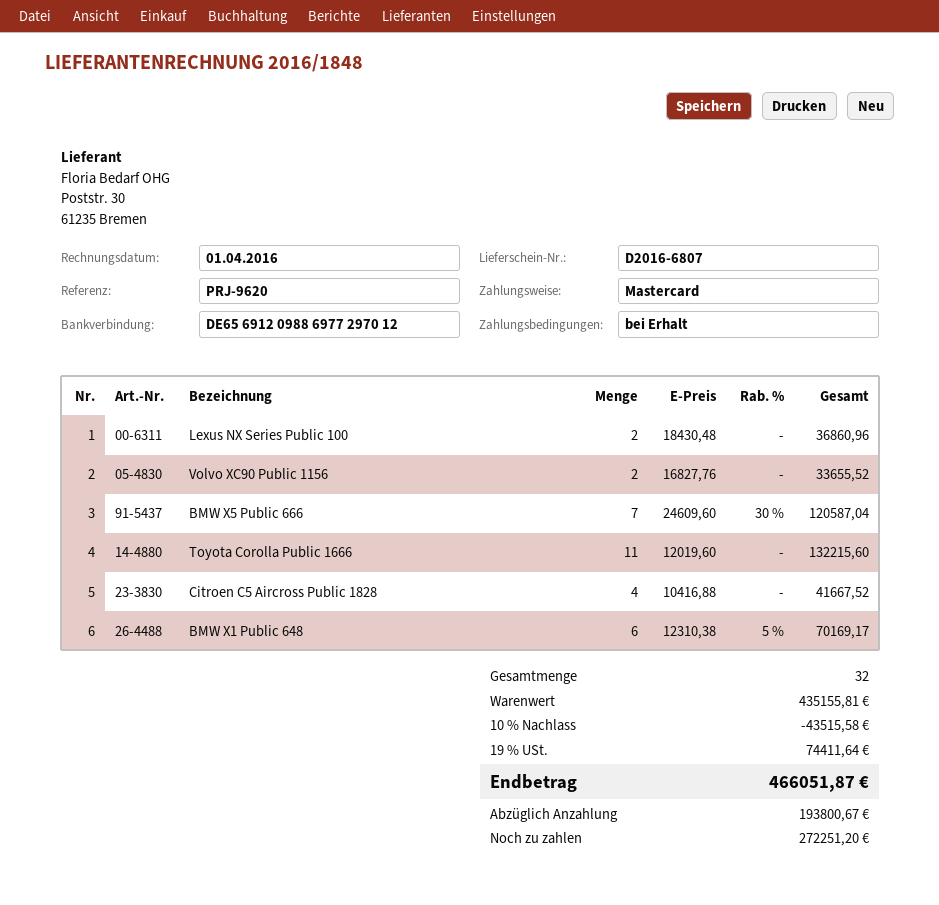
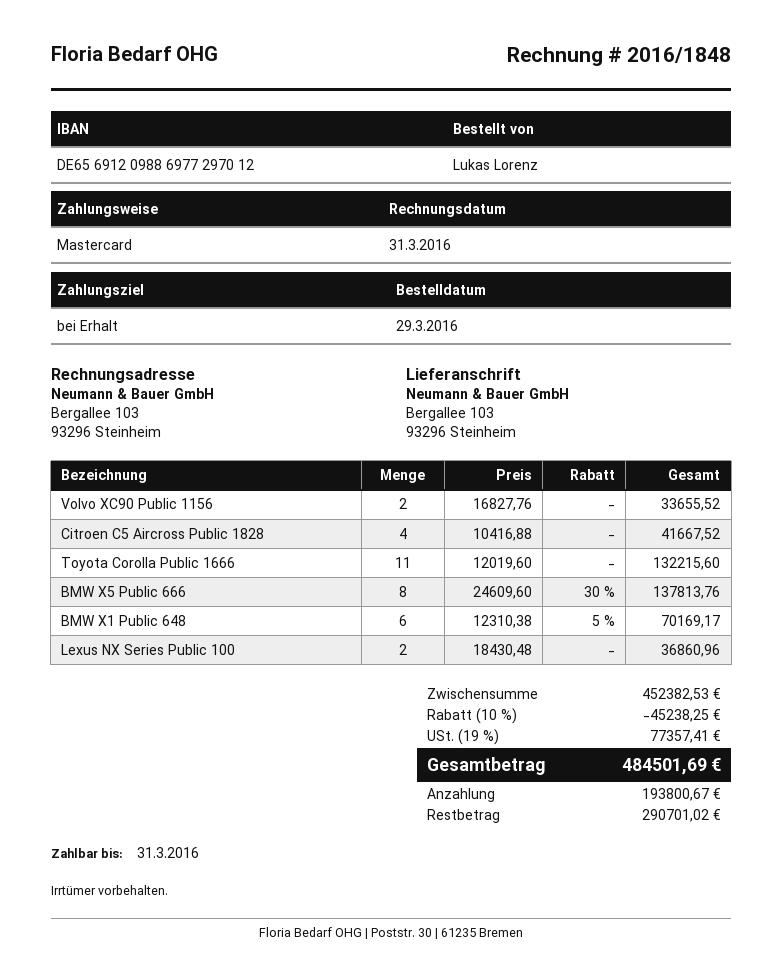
invoice date: 2016-04-01 -> 2016-03-31
BMW X5 Public 666: 7 x 24609.60 - 30% = 120587.04 -> 8 x 24609.60 - 30% = 137813.76
subtotal: 435155.81 -> 452382.53
discount: 10% = 43515.58 -> 10% = 45238.25
tax: 19% = 74411.64 -> 19% = 77357.41
total: 466051.87 -> 484501.69
balance: 272251.20 -> 290701.02

